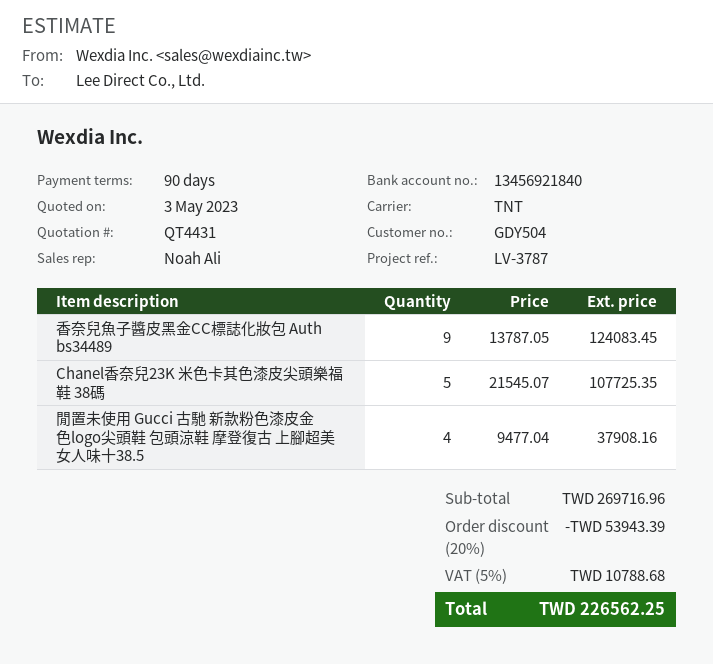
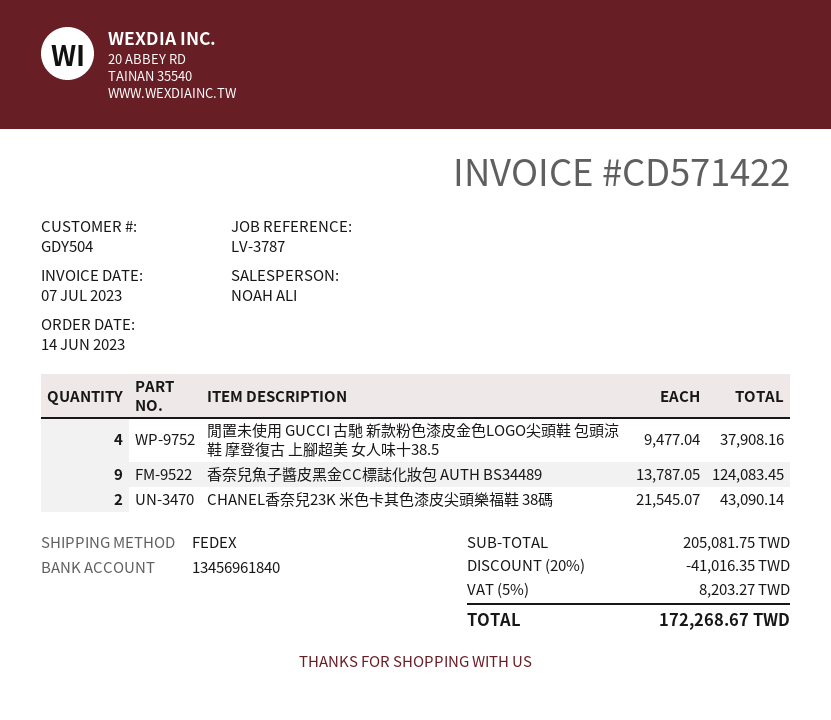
bank account: 13456921840 -> 13456961840
shipping method: TNT -> FedEx
Chanel香奈兒23K 米色卡其色漆皮尖頭樂福鞋 38碼: 5 x 21545.07 = 107725.35 -> 2 x 21545.07 = 43090.14
subtotal: 269716.96 -> 205081.75
discount: 20% = 53943.39 -> 20% = 41016.35
tax: 5% = 10788.68 -> 5% = 8203.27
total: 226562.25 -> 172268.67

